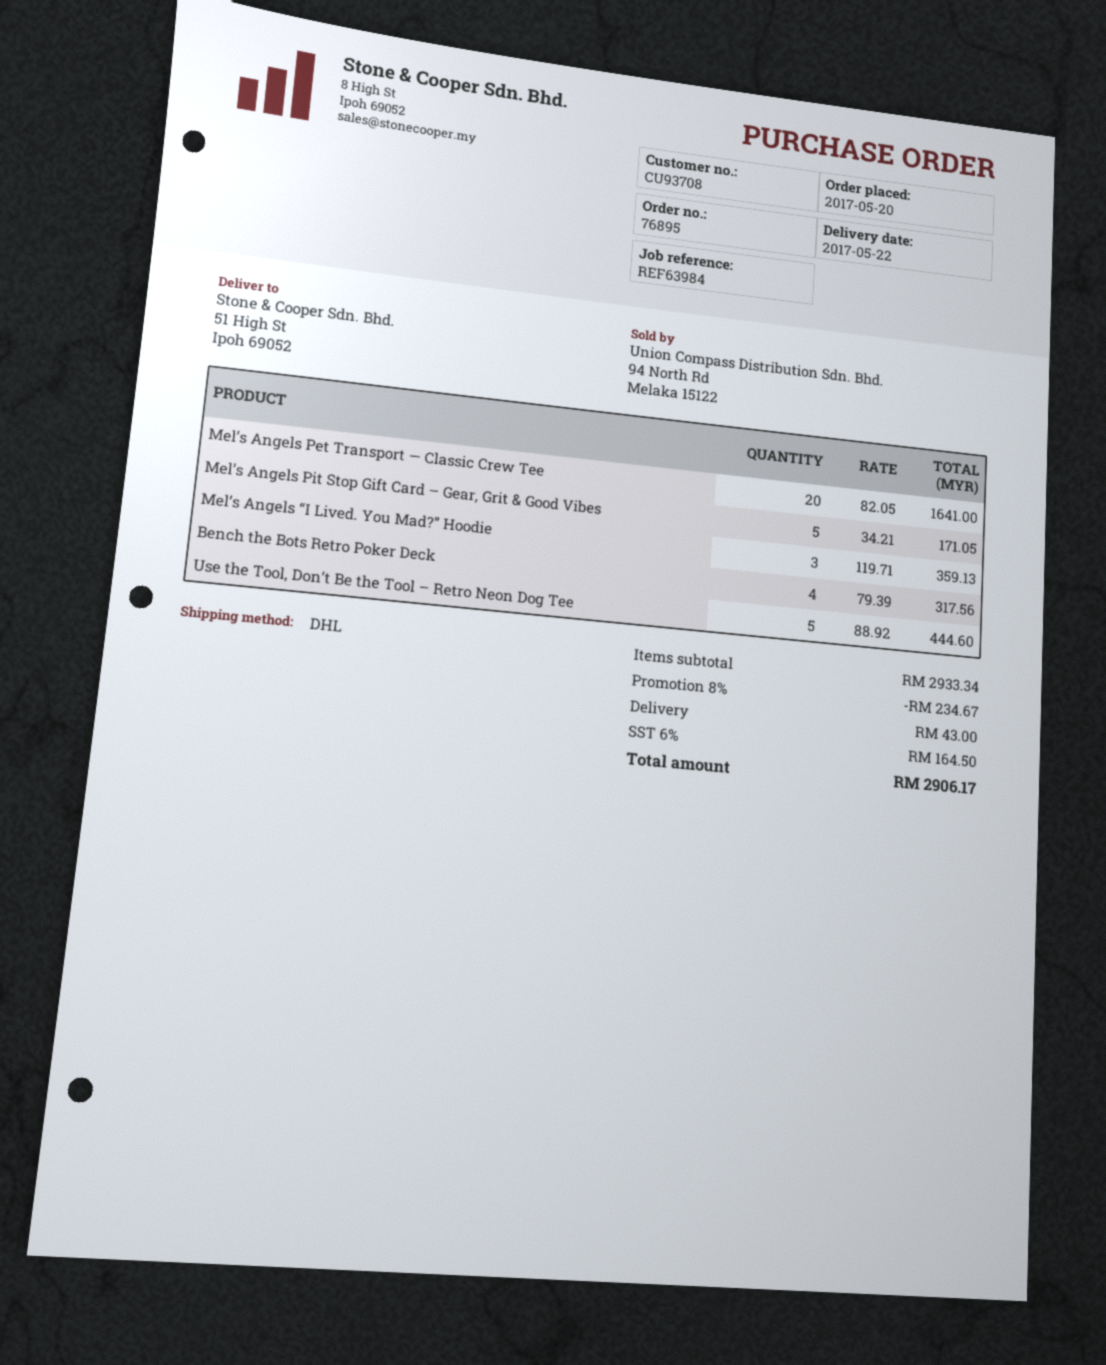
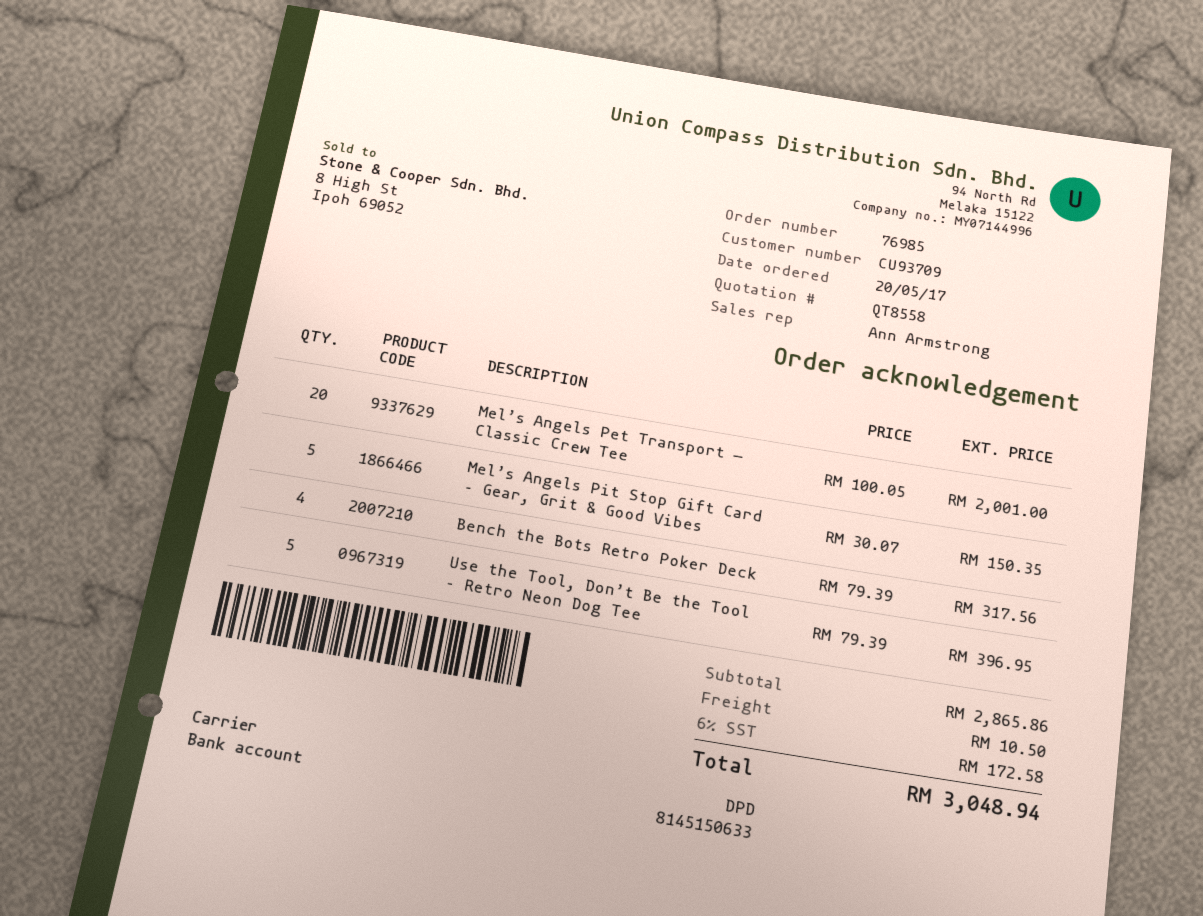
order number: 76895 -> 76985
customer number: CU93708 -> CU93709
shipping method: DHL -> DPD
Mel’s Angels Pet Transport — Classic Crew Tee: 20 x 82.05 = 1641.00 -> 20 x 100.05 = 2001.00
Mel’s Angels Pit Stop Gift Card – Gear, Grit & Good Vibes: 5 x 34.21 = 171.05 -> 5 x 30.07 = 150.35
Mel’s Angels “I Lived. You Mad?” Hoodie: 3 x 119.71 = 359.13 -> none
Use the Tool, Don’t Be the Tool – Retro Neon Dog Tee: 5 x 88.92 = 444.60 -> 5 x 79.39 = 396.95
subtotal: 2933.34 -> 2865.86
discount: 8% = 234.67 -> none
shipping: 43.00 -> 10.50
tax: 6% = 164.50 -> 6% = 172.58
total: 2906.17 -> 3048.94

